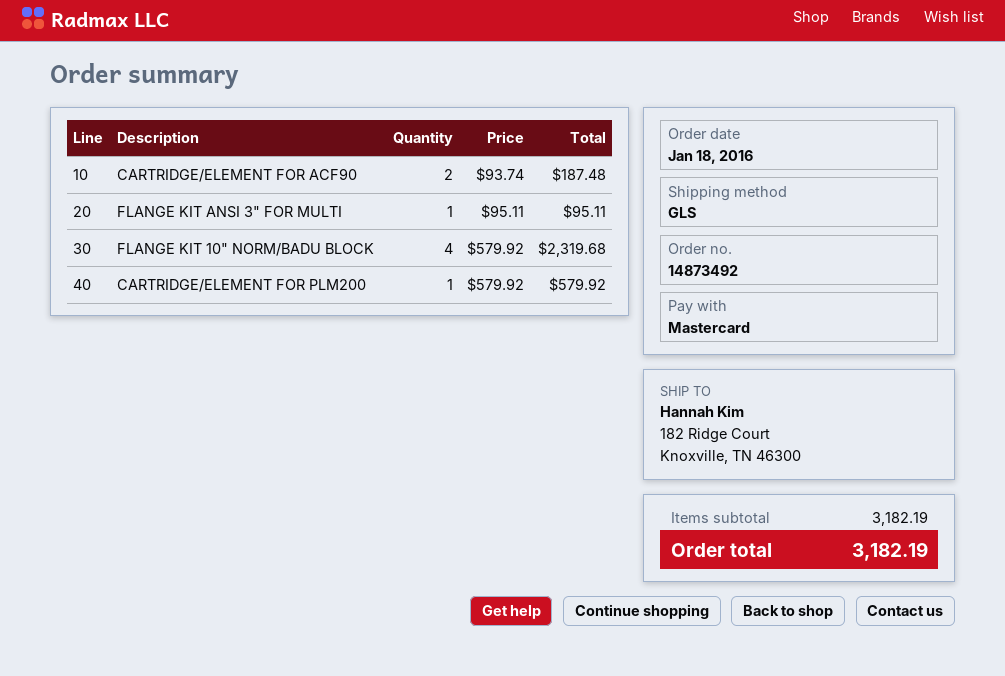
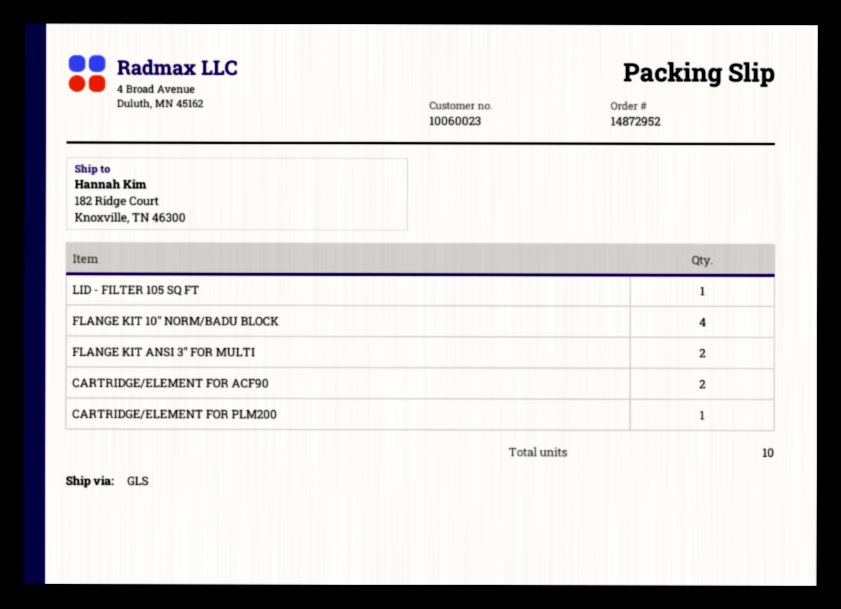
order number: 14873492 -> 14872952
FLANGE KIT ANSI 3" FOR MULTI: 1 -> 2
LID - FILTER 105 SQ FT: none -> 1

